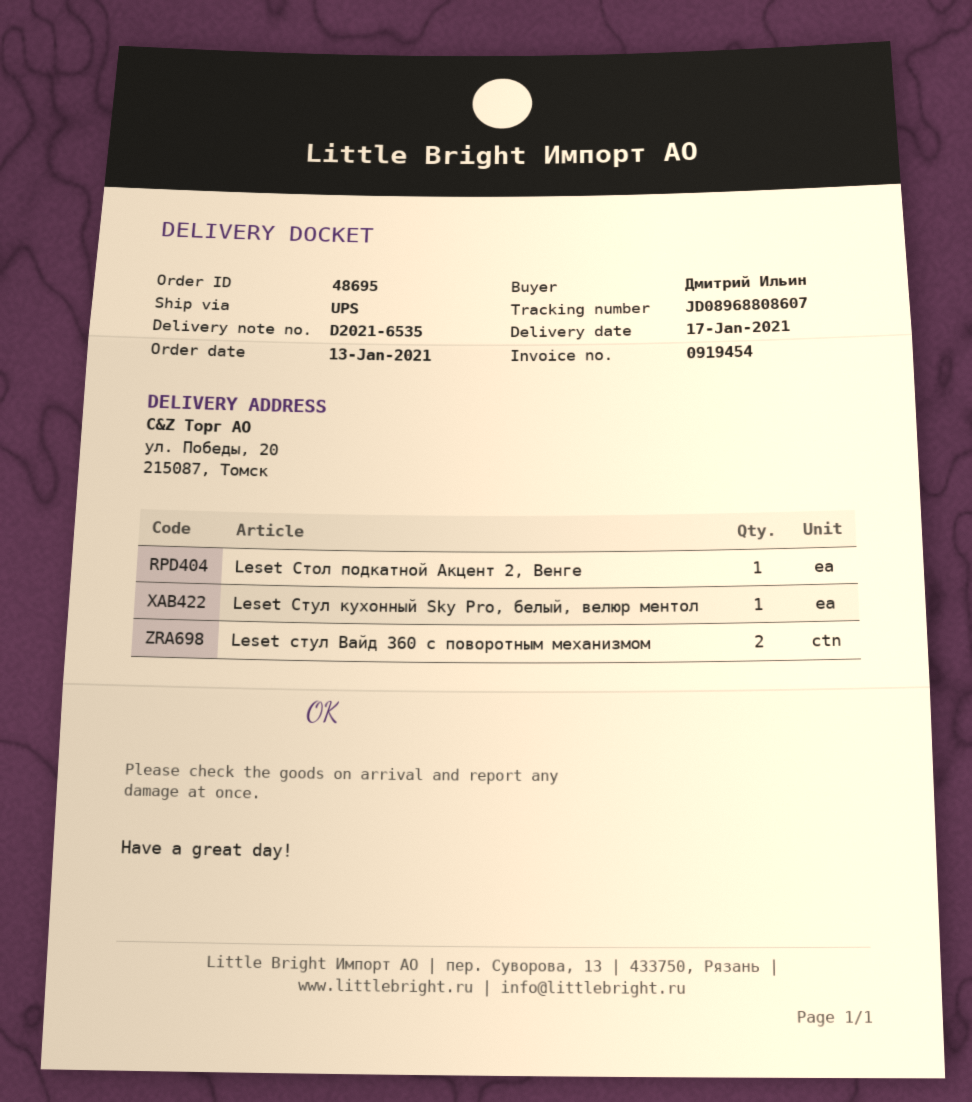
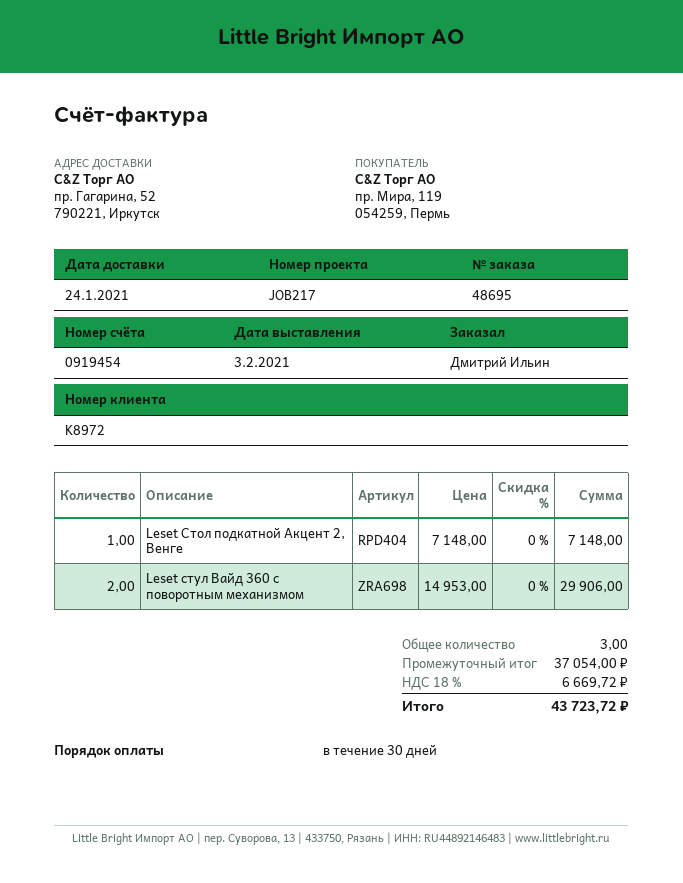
delivery date: 2021-01-17 -> 2021-01-24
ship to: ул. Победы, 20, 215087, Томск -> пр. Гагарина, 52, 790221, Иркутск
Leset Стул кухонный Sky Pro, белый, велюр ментол: 1 -> none

